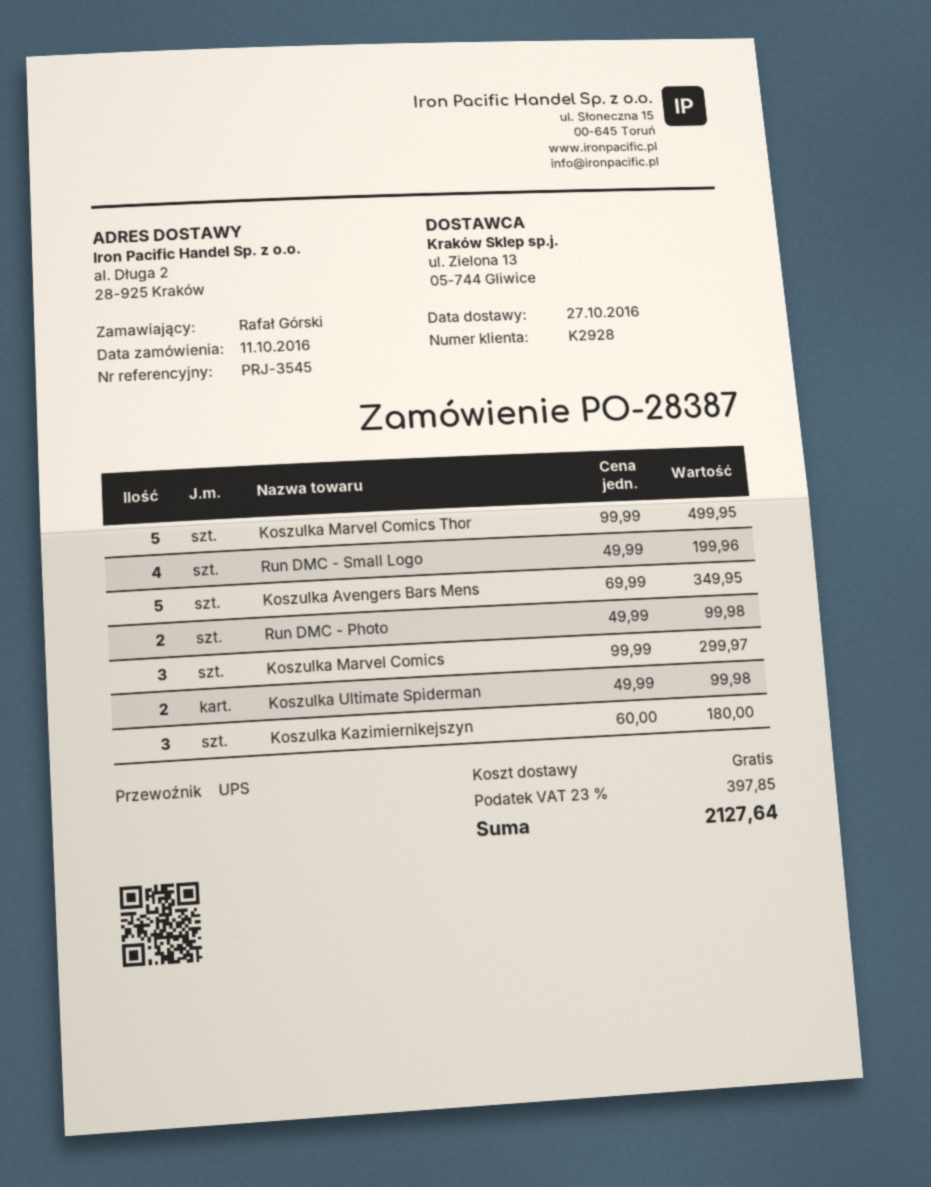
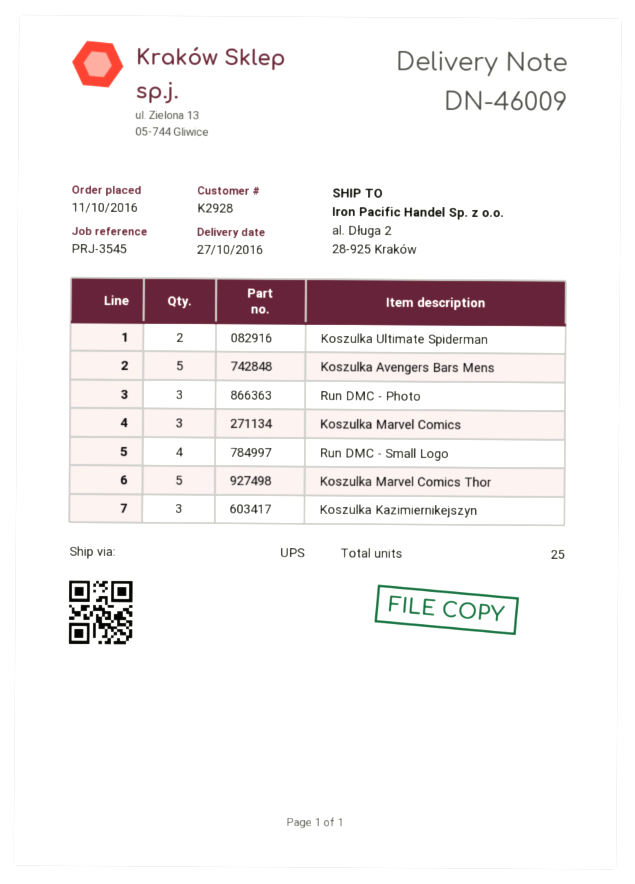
Run DMC - Photo: 2 -> 3

